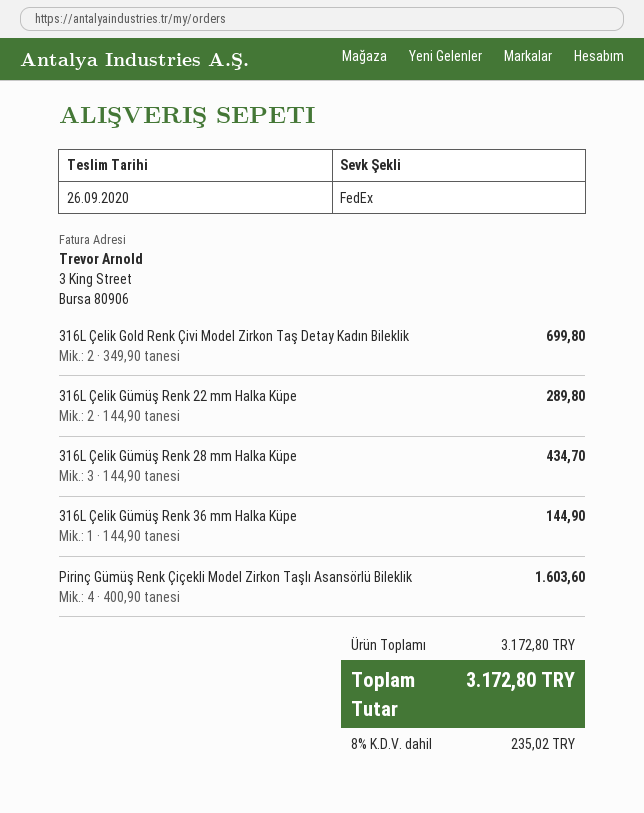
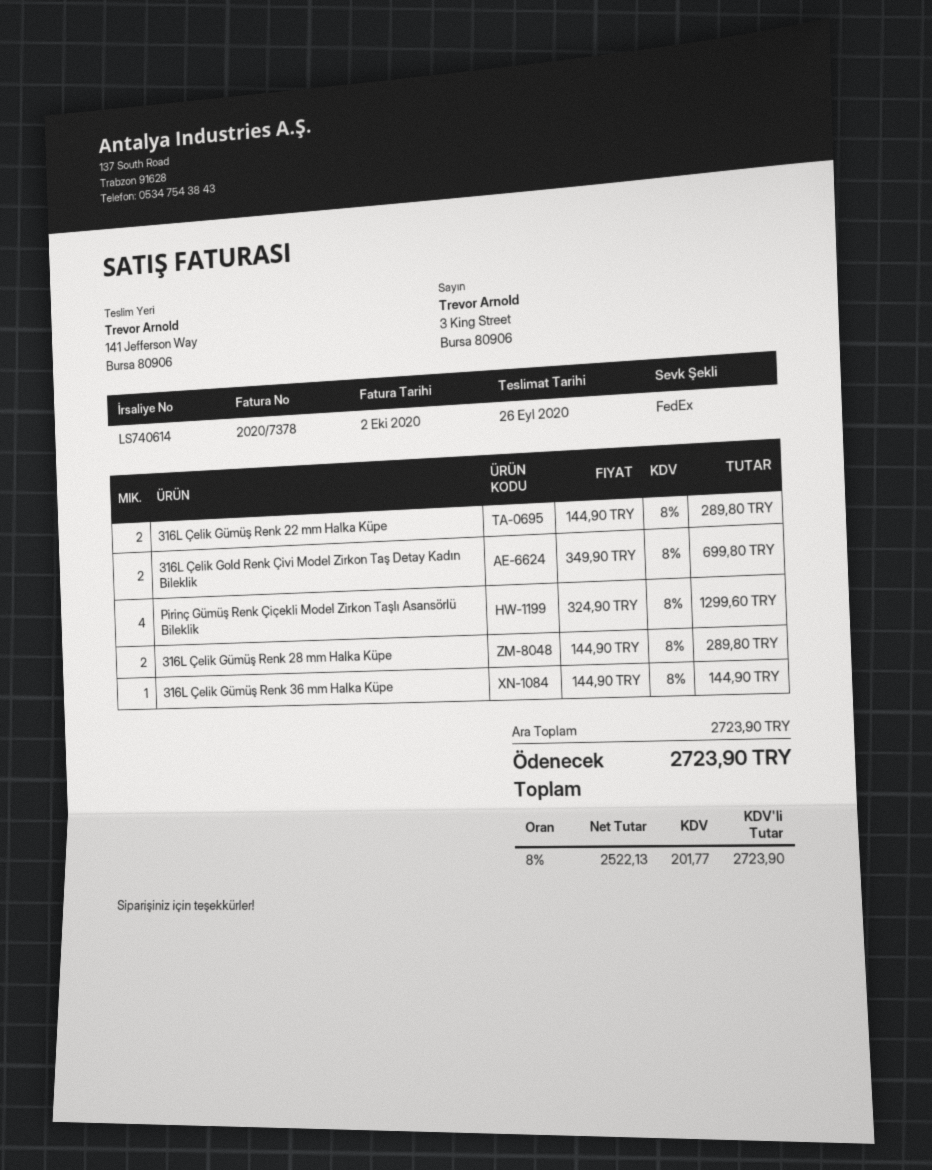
316L Çelik Gümüş Renk 28 mm Halka Küpe: 3 x 144.90 = 434.70 -> 2 x 144.90 = 289.80
Pirinç Gümüş Renk Çiçekli Model Zirkon Taşlı Asansörlü Bileklik: 4 x 400.90 = 1603.60 -> 4 x 324.90 = 1299.60
subtotal: 3172.80 -> 2723.90
tax: 8% = 235.02 -> 8% = 201.77
total: 3172.80 -> 2723.90

